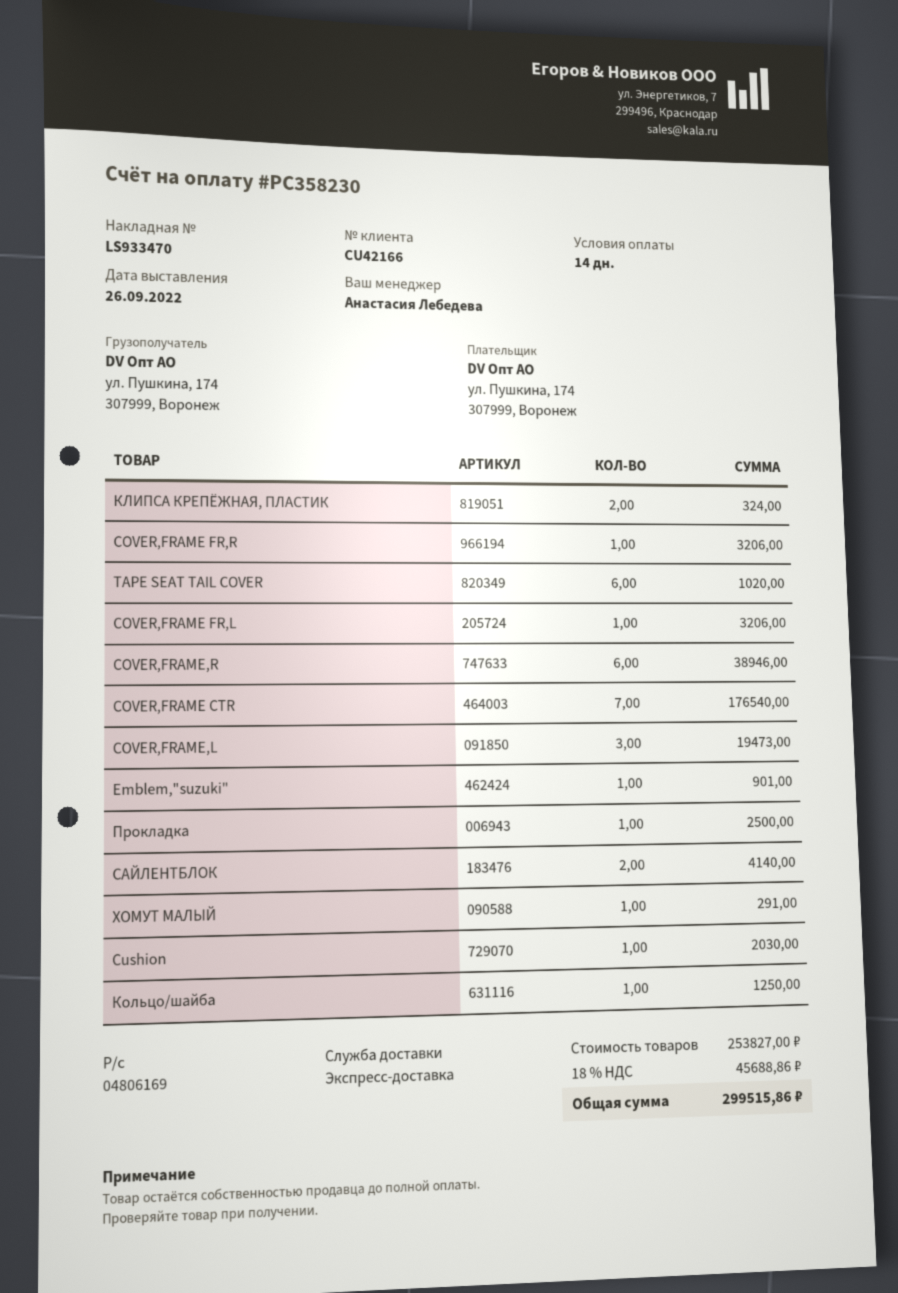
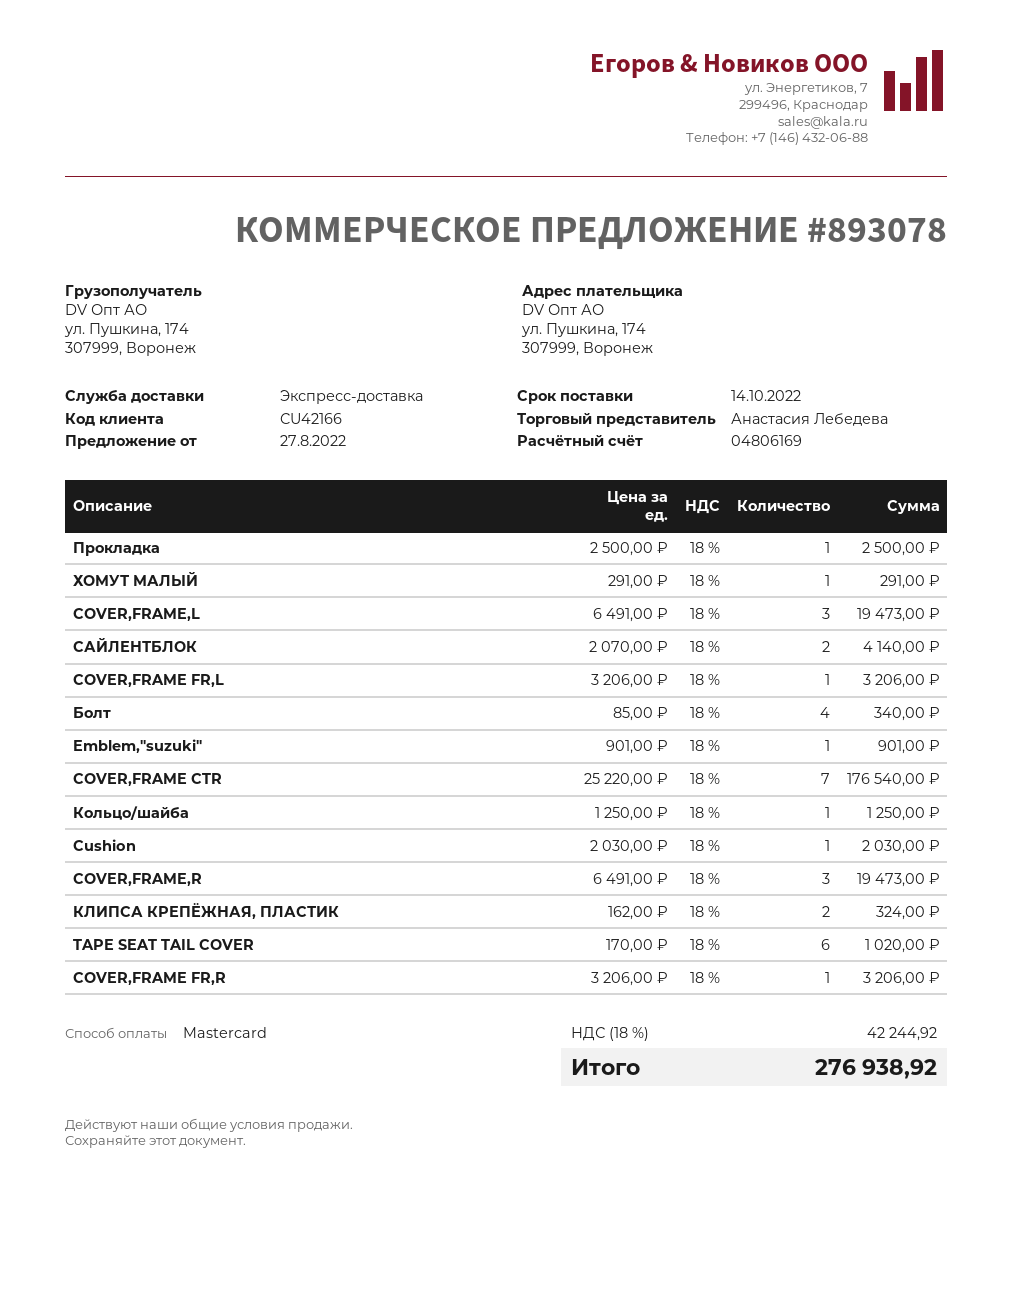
COVER,FRAME,R: 6 for 38946.00 -> 3 for 19473.00
Болт: none -> 4 for 340.00
tax: 18% = 45688.86 -> 18% = 42244.92
total: 299515.86 -> 276938.92

